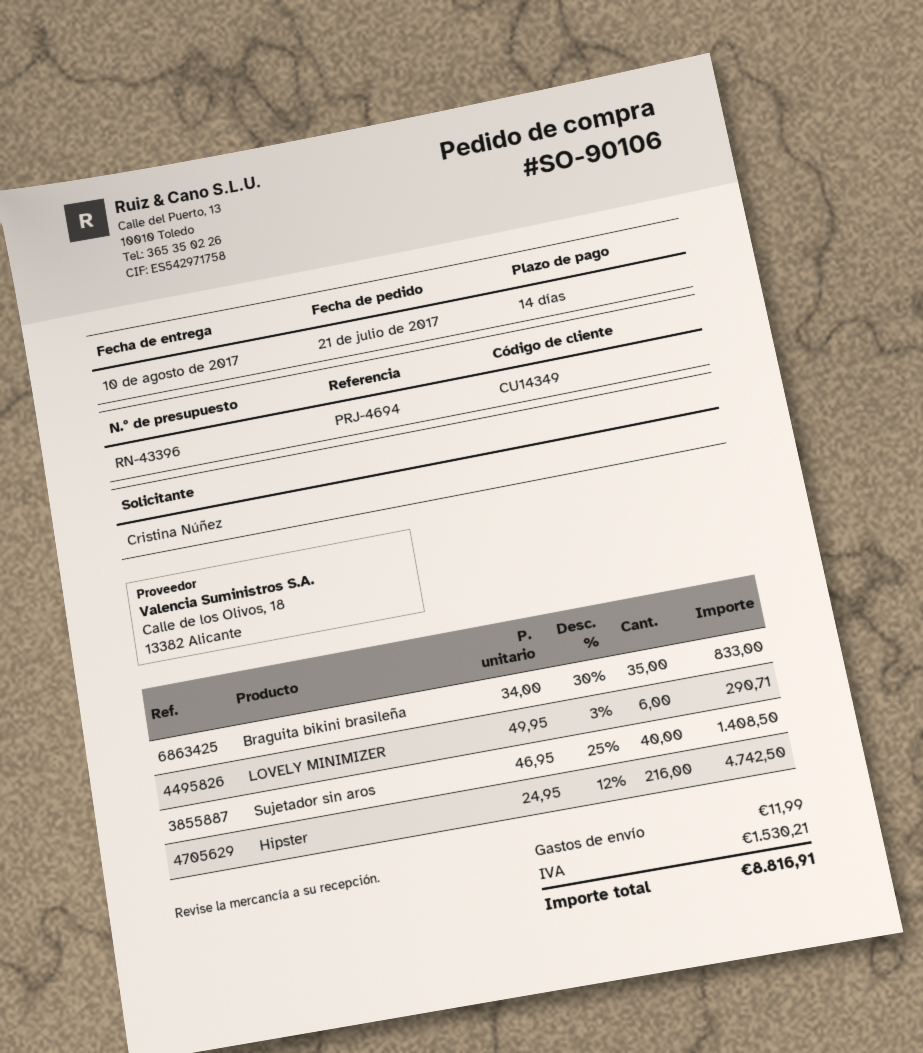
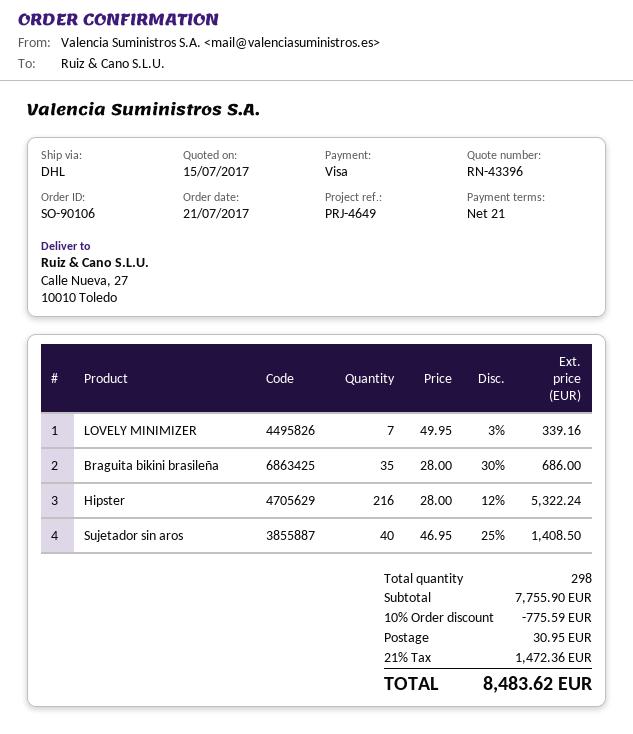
payment terms: 14 days -> 21 days
reference: PRJ-4694 -> PRJ-4649
Braguita bikini brasileña: 35 x 34.00 - 30% = 833.00 -> 35 x 28.00 - 30% = 686.00
LOVELY MINIMIZER: 6 x 49.95 - 3% = 290.71 -> 7 x 49.95 - 3% = 339.16
Hipster: 216 x 24.95 - 12% = 4742.50 -> 216 x 28.00 - 12% = 5322.24
discount: none -> 10% = 775.59
shipping: 11.99 -> 30.95
tax: 1530.21 -> 1472.36
total: 8816.91 -> 8483.62

